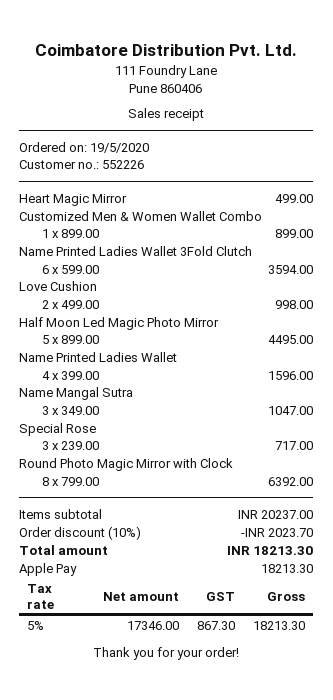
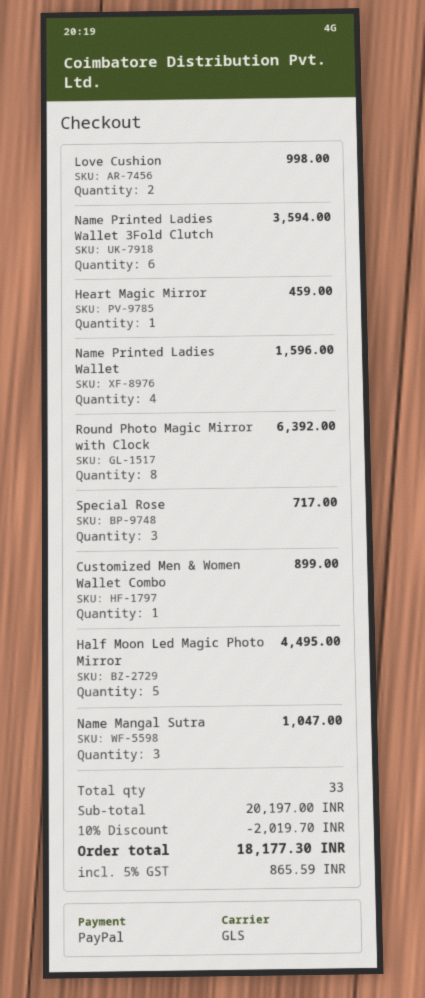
payment method: Apple Pay -> PayPal
Heart Magic Mirror: 1 for 499.00 -> 1 for 459.00
subtotal: 20237.00 -> 20197.00
discount: 10% = 2023.70 -> 10% = 2019.70
tax: 5% = 867.30 -> 5% = 865.59
total: 18213.30 -> 18177.30

